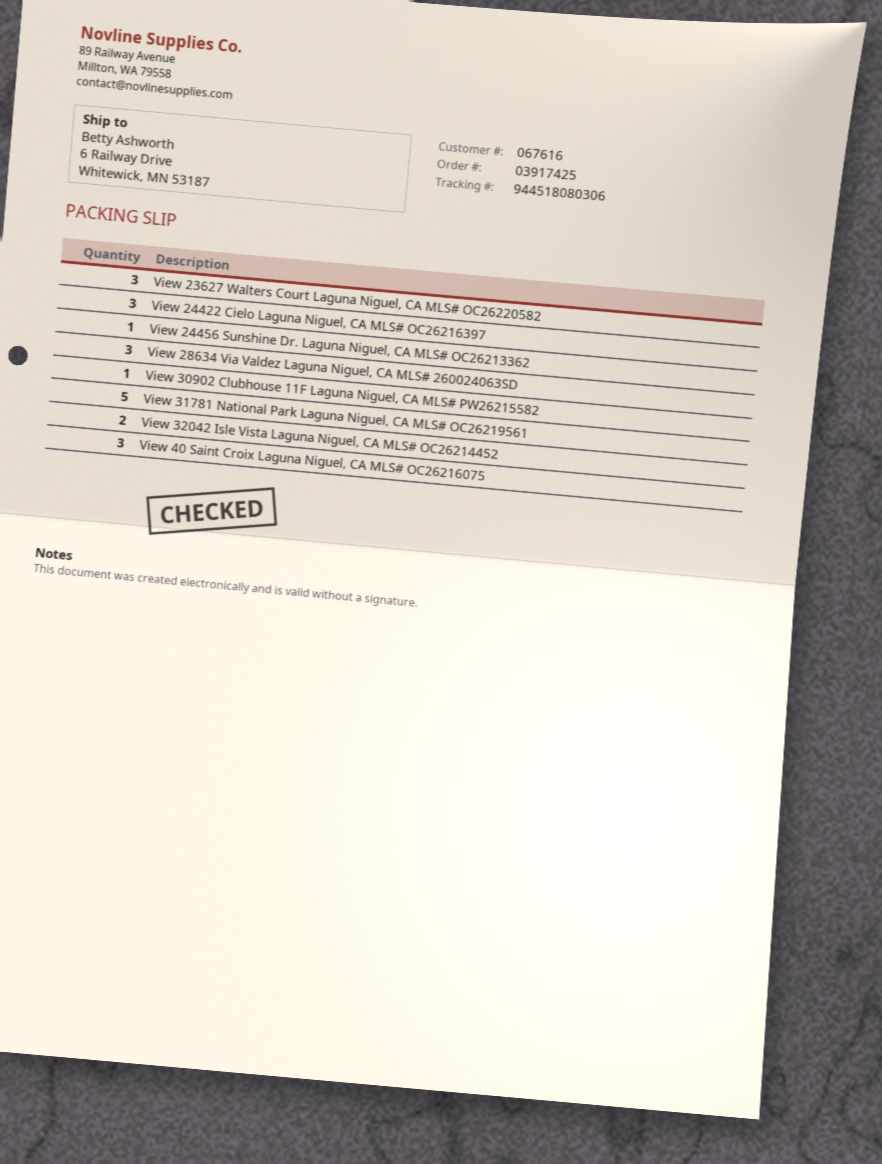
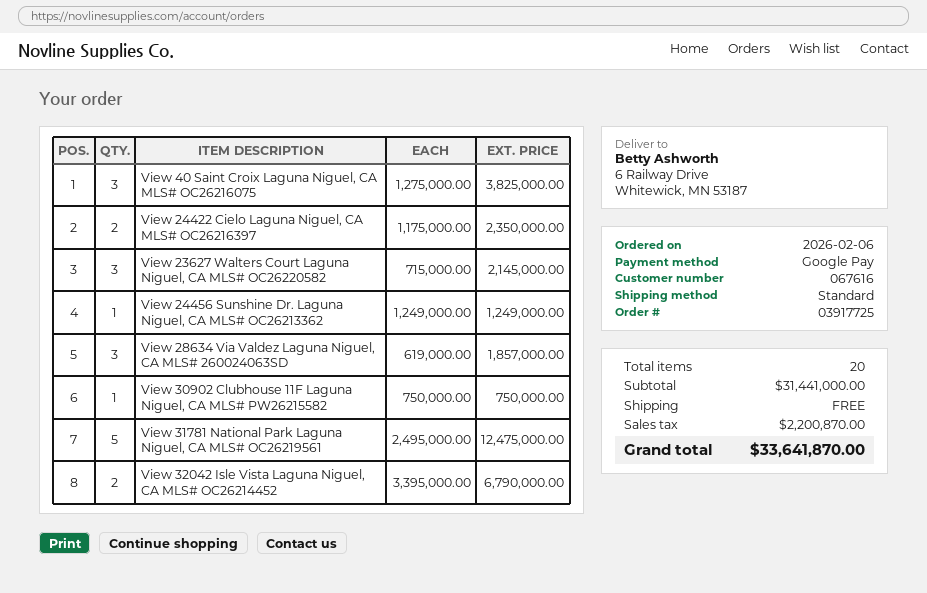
order number: 03917425 -> 03917725
View 24422 Cielo Laguna Niguel, CA MLS# OC26216397: 3 -> 2

